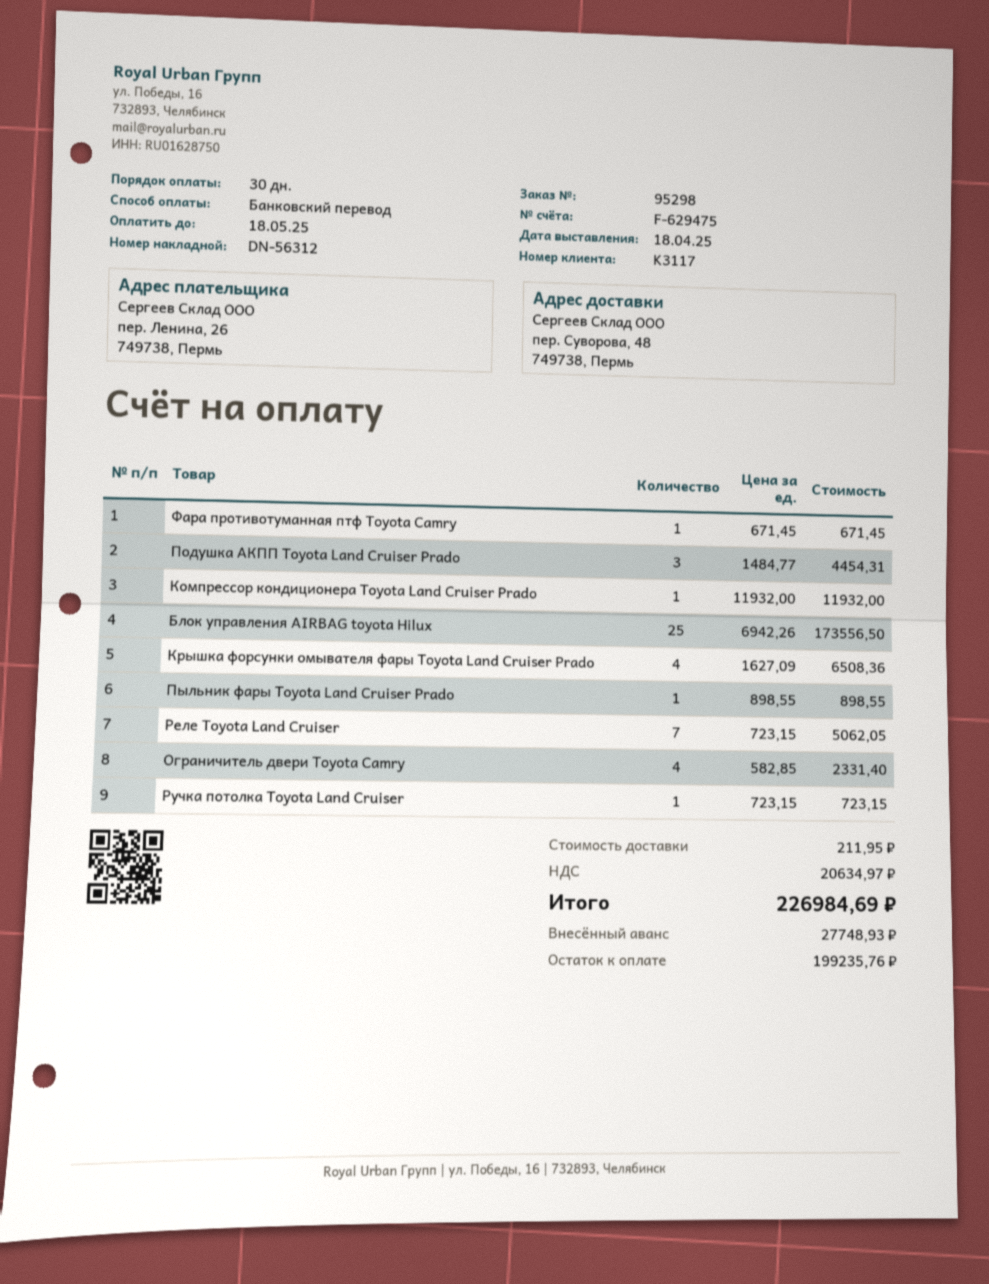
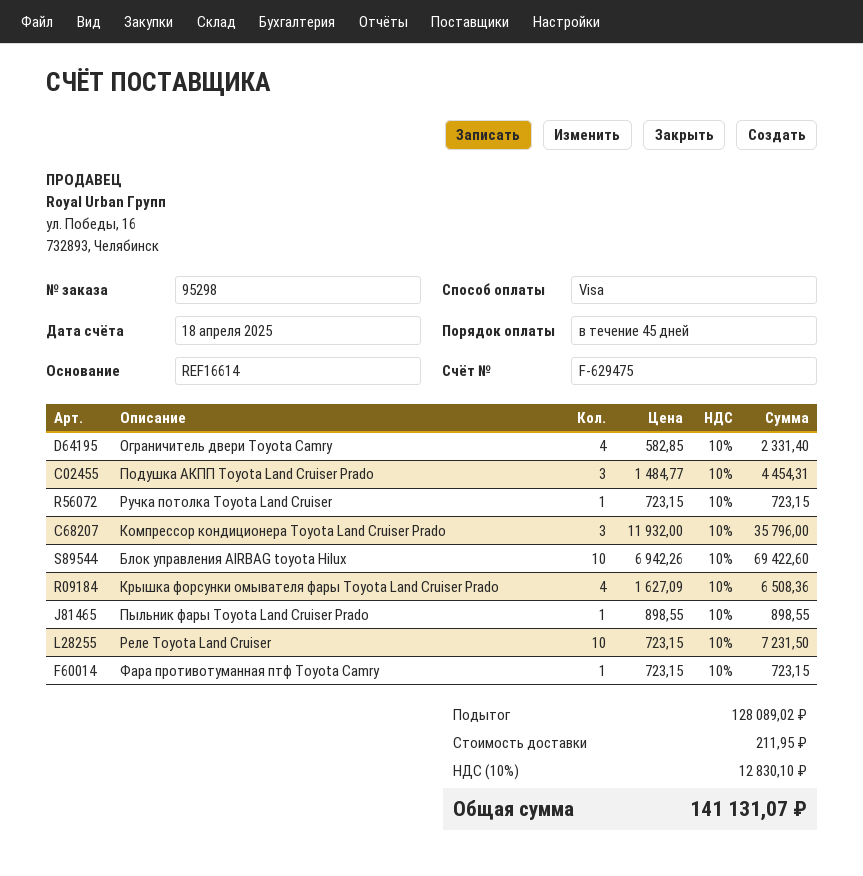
payment terms: 30 days -> 45 days
payment method: bank transfer -> Visa
Фара противотуманная птф Toyota Camry: 1 x 671.45 = 671.45 -> 1 x 723.15 = 723.15
Компрессор кондиционера Toyota Land Cruiser Prado: 1 x 11932.00 = 11932.00 -> 3 x 11932.00 = 35796.00
Блок управления AIRBAG toyota Hilux: 25 x 6942.26 = 173556.50 -> 10 x 6942.26 = 69422.60
Реле Toyota Land Cruiser: 7 x 723.15 = 5062.05 -> 10 x 723.15 = 7231.50
tax: 20634.97 -> 12830.10
total: 226984.69 -> 141131.07

